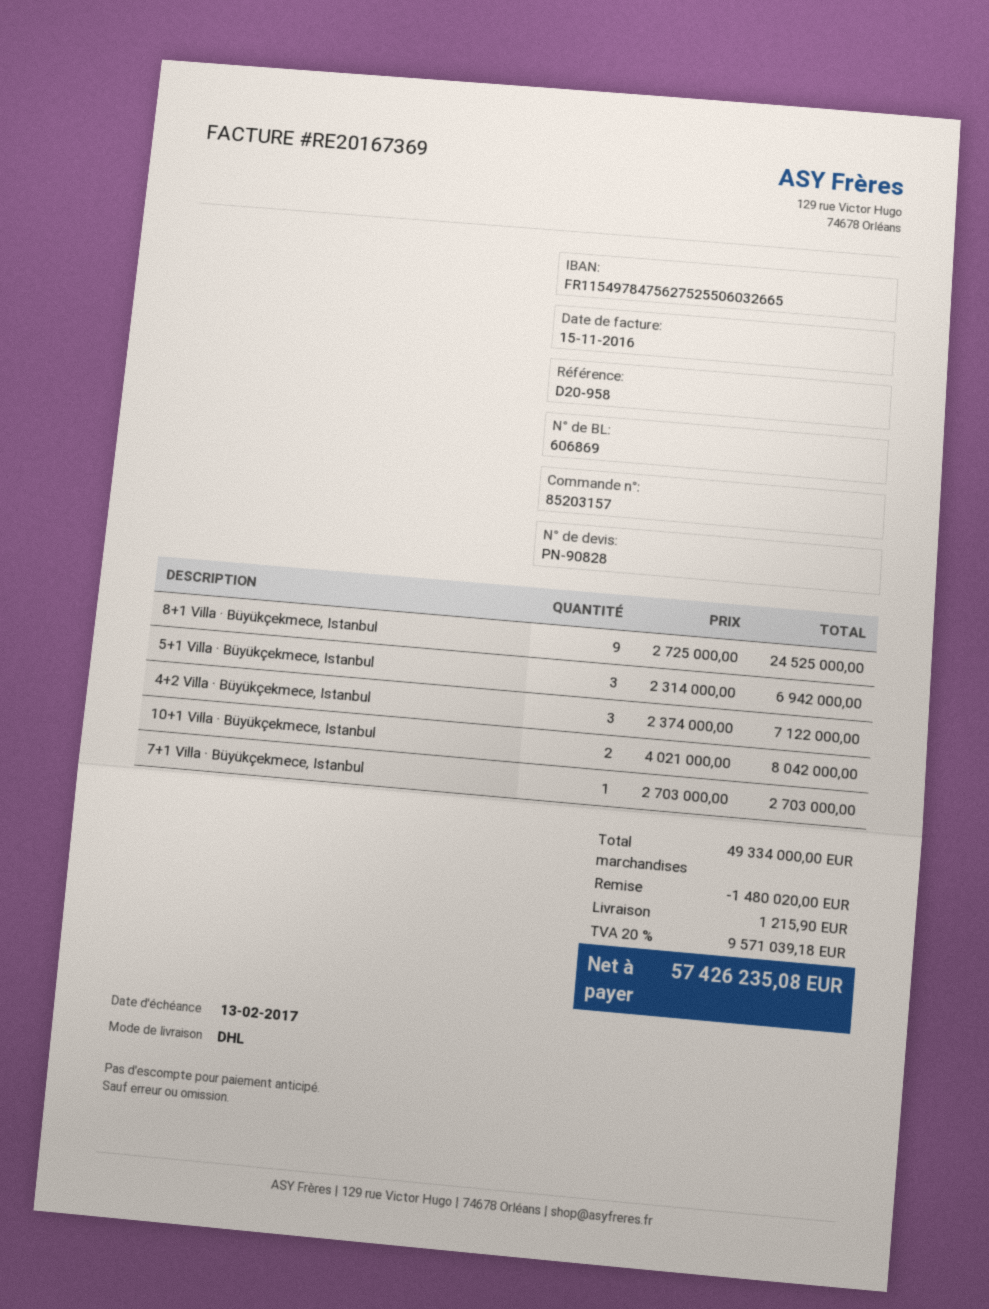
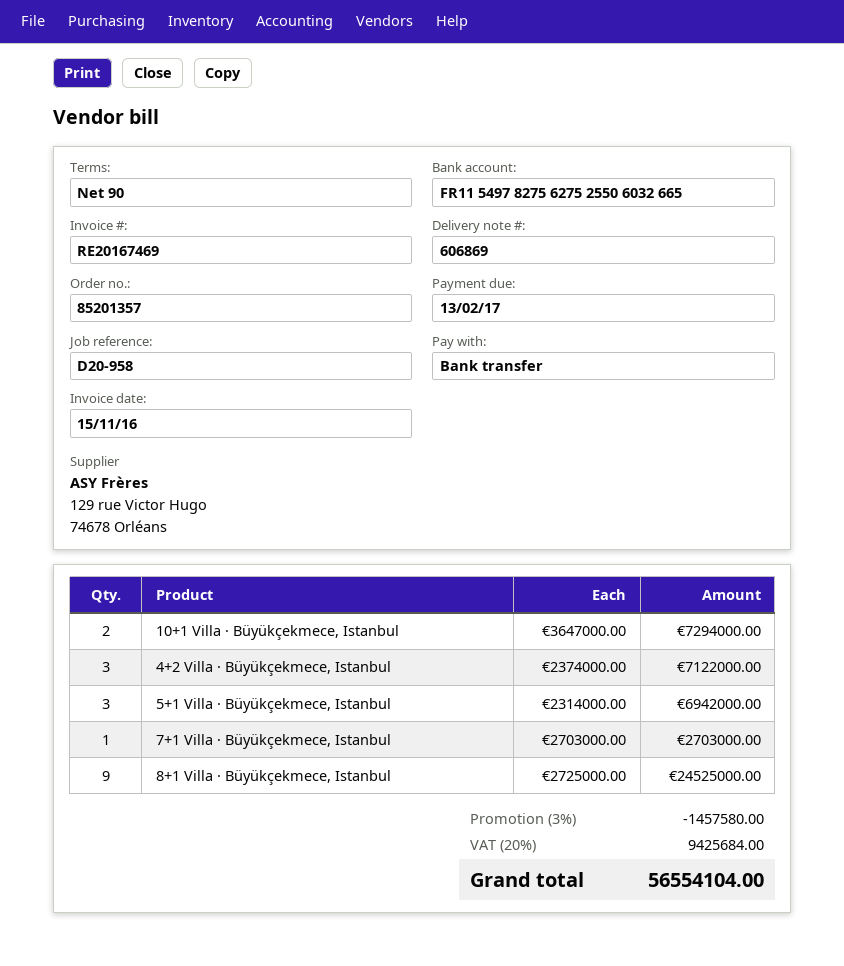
order number: 85203157 -> 85201357
invoice number: RE20167369 -> RE20167469
bank account: FR1154978475627525506032665 -> FR1154978275627525506032665
10+1 Villa · Büyükçekmece, Istanbul: 2 x 4021000.00 = 8042000.00 -> 2 x 3647000.00 = 7294000.00
discount: 1480020.00 -> 1457580.00
shipping: 1215.90 -> none
tax: 20% = 9571039.18 -> 20% = 9425684.00
total: 57426235.08 -> 56554104.00

